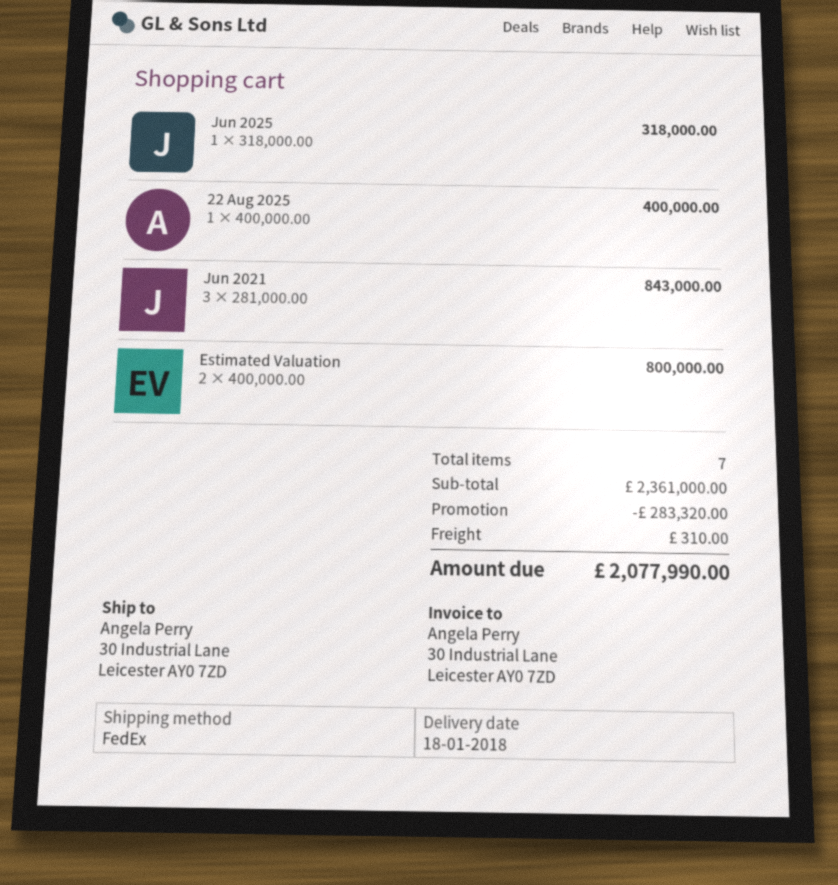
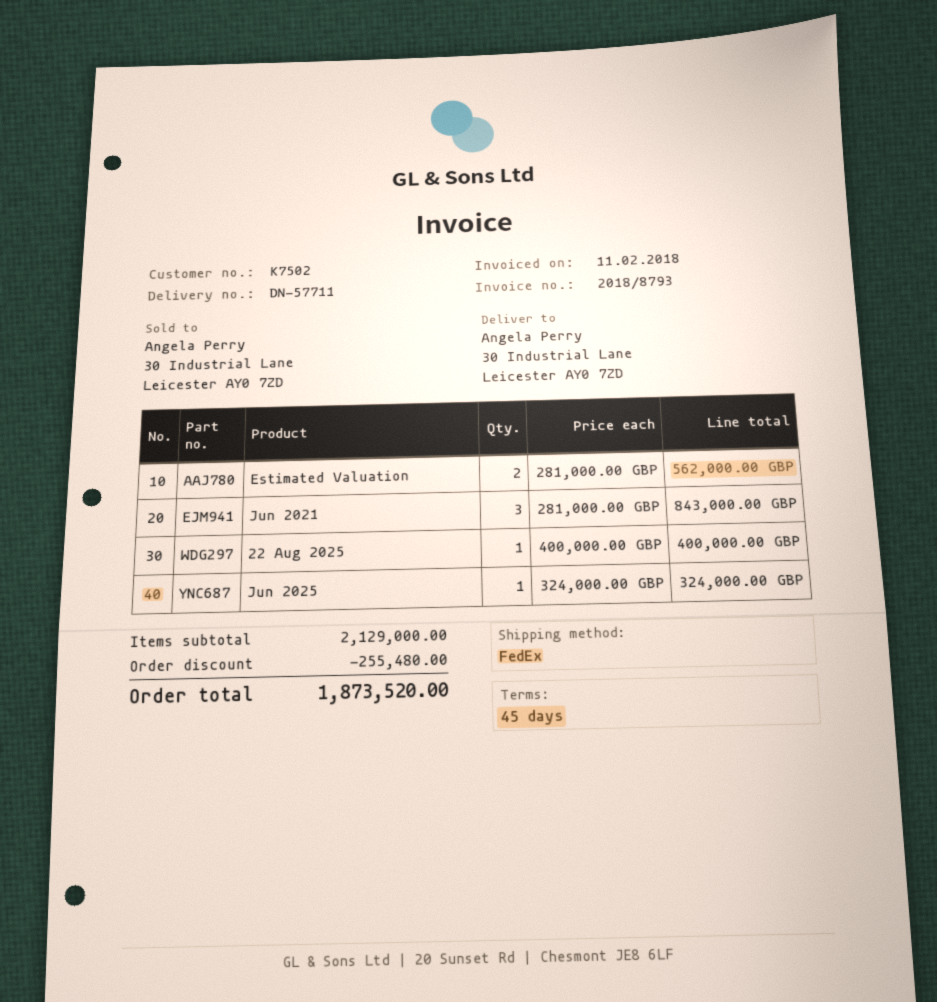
Jun 2025: 1 x 318000.00 = 318000.00 -> 1 x 324000.00 = 324000.00
Estimated Valuation: 2 x 400000.00 = 800000.00 -> 2 x 281000.00 = 562000.00
subtotal: 2361000.00 -> 2129000.00
discount: 283320.00 -> 255480.00
shipping: 310.00 -> none
total: 2077990.00 -> 1873520.00

